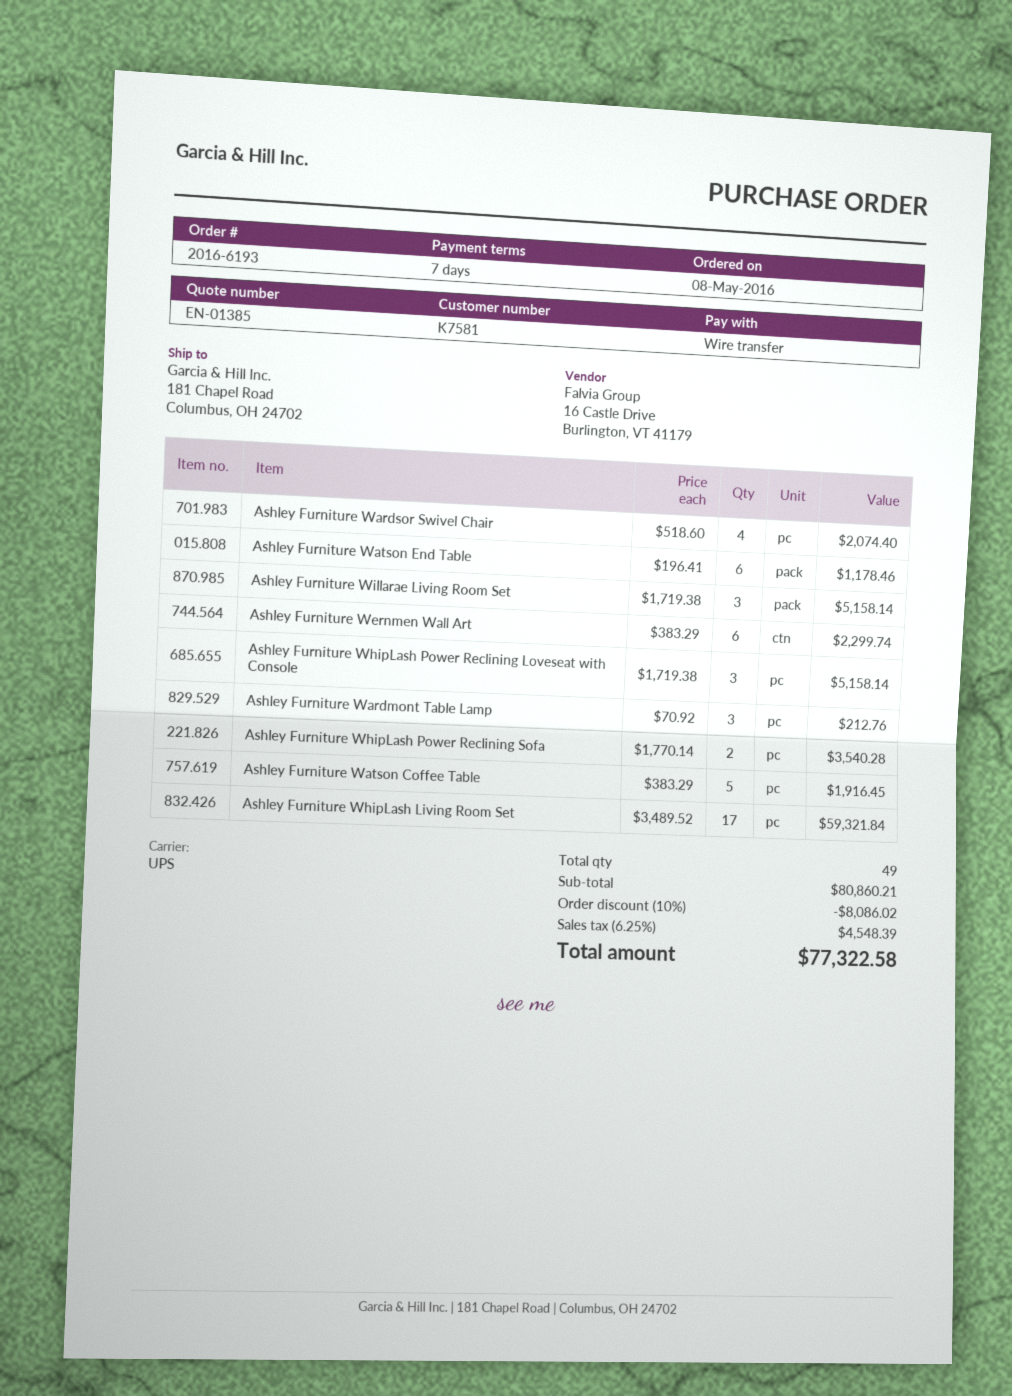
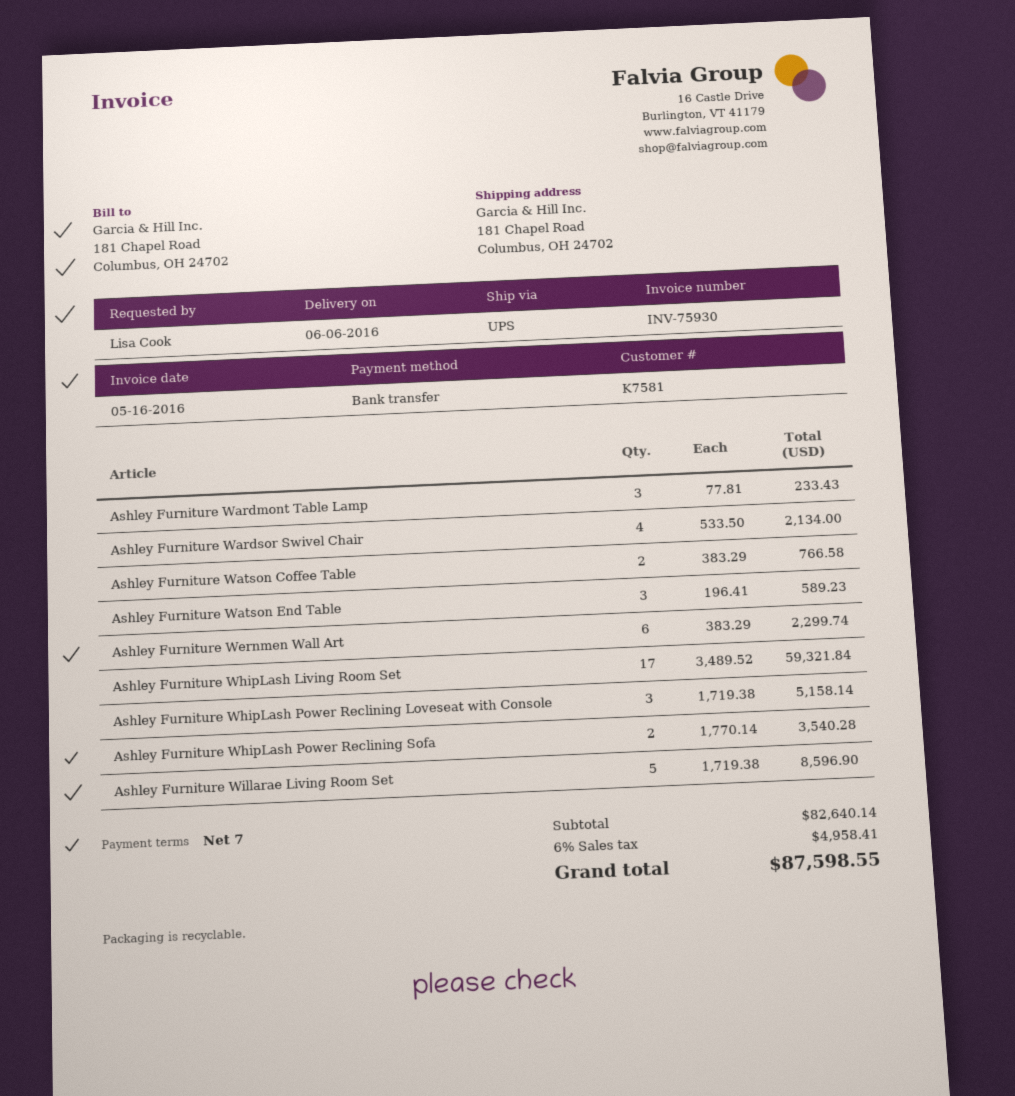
Ashley Furniture Wardsor Swivel Chair: 4 x 518.60 = 2074.40 -> 4 x 533.50 = 2134.00
Ashley Furniture Watson End Table: 6 x 196.41 = 1178.46 -> 3 x 196.41 = 589.23
Ashley Furniture Willarae Living Room Set: 3 x 1719.38 = 5158.14 -> 5 x 1719.38 = 8596.90
Ashley Furniture Wardmont Table Lamp: 3 x 70.92 = 212.76 -> 3 x 77.81 = 233.43
Ashley Furniture Watson Coffee Table: 5 x 383.29 = 1916.45 -> 2 x 383.29 = 766.58
subtotal: 80860.21 -> 82640.14
discount: 10% = 8086.02 -> none
tax: 6.25% = 4548.39 -> 6% = 4958.41
total: 77322.58 -> 87598.55

